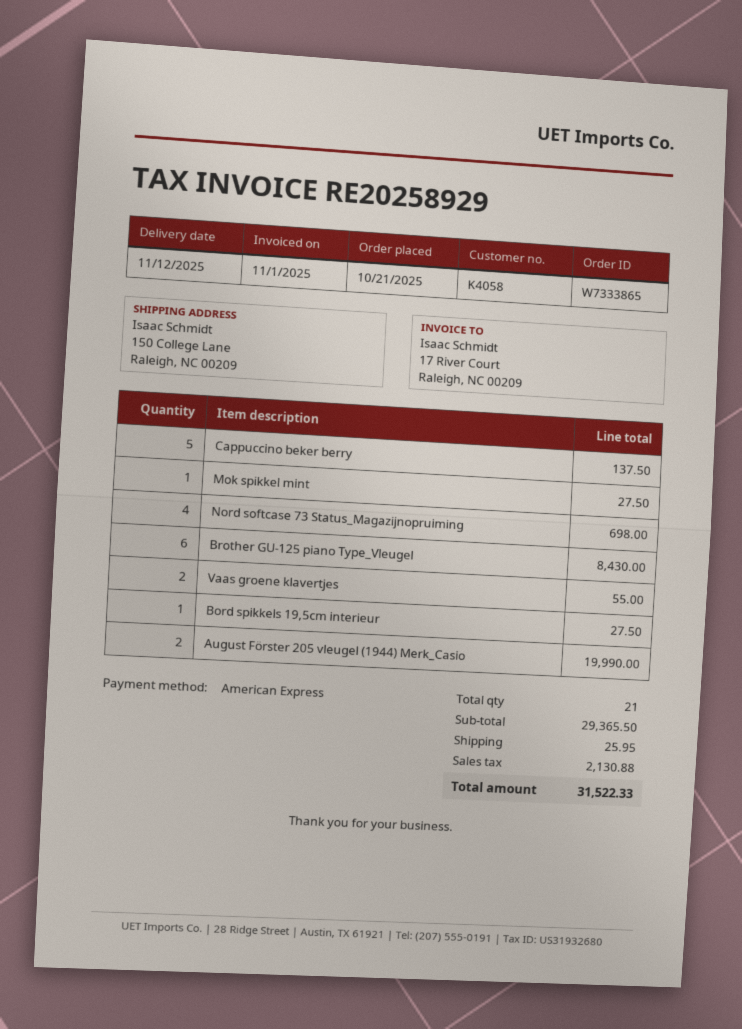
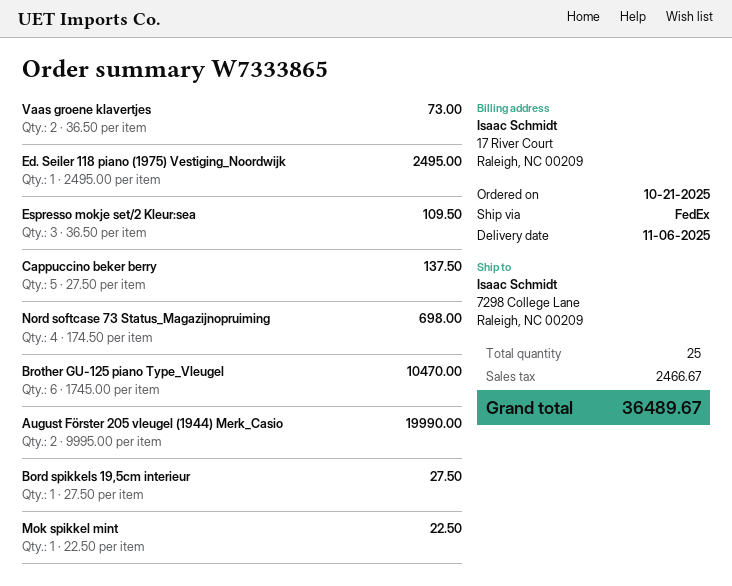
delivery date: 2025-11-12 -> 2025-11-06
ship to: 150 College Lane, Raleigh, NC 00209 -> 7298 College Lane, Raleigh, NC 00209
Mok spikkel mint: 1 for 27.50 -> 1 for 22.50
Brother GU-125 piano Type_Vleugel: 6 for 8430.00 -> 6 for 10470.00
Vaas groene klavertjes: 2 for 55.00 -> 2 for 73.00
Ed. Seiler 118 piano (1975) Vestiging_Noordwijk: none -> 1 for 2495.00
Espresso mokje set/2 Kleur:sea: none -> 3 for 109.50
total quantity: 21 -> 25
shipping: 25.95 -> none
tax: 2130.88 -> 2466.67
total: 31522.33 -> 36489.67

